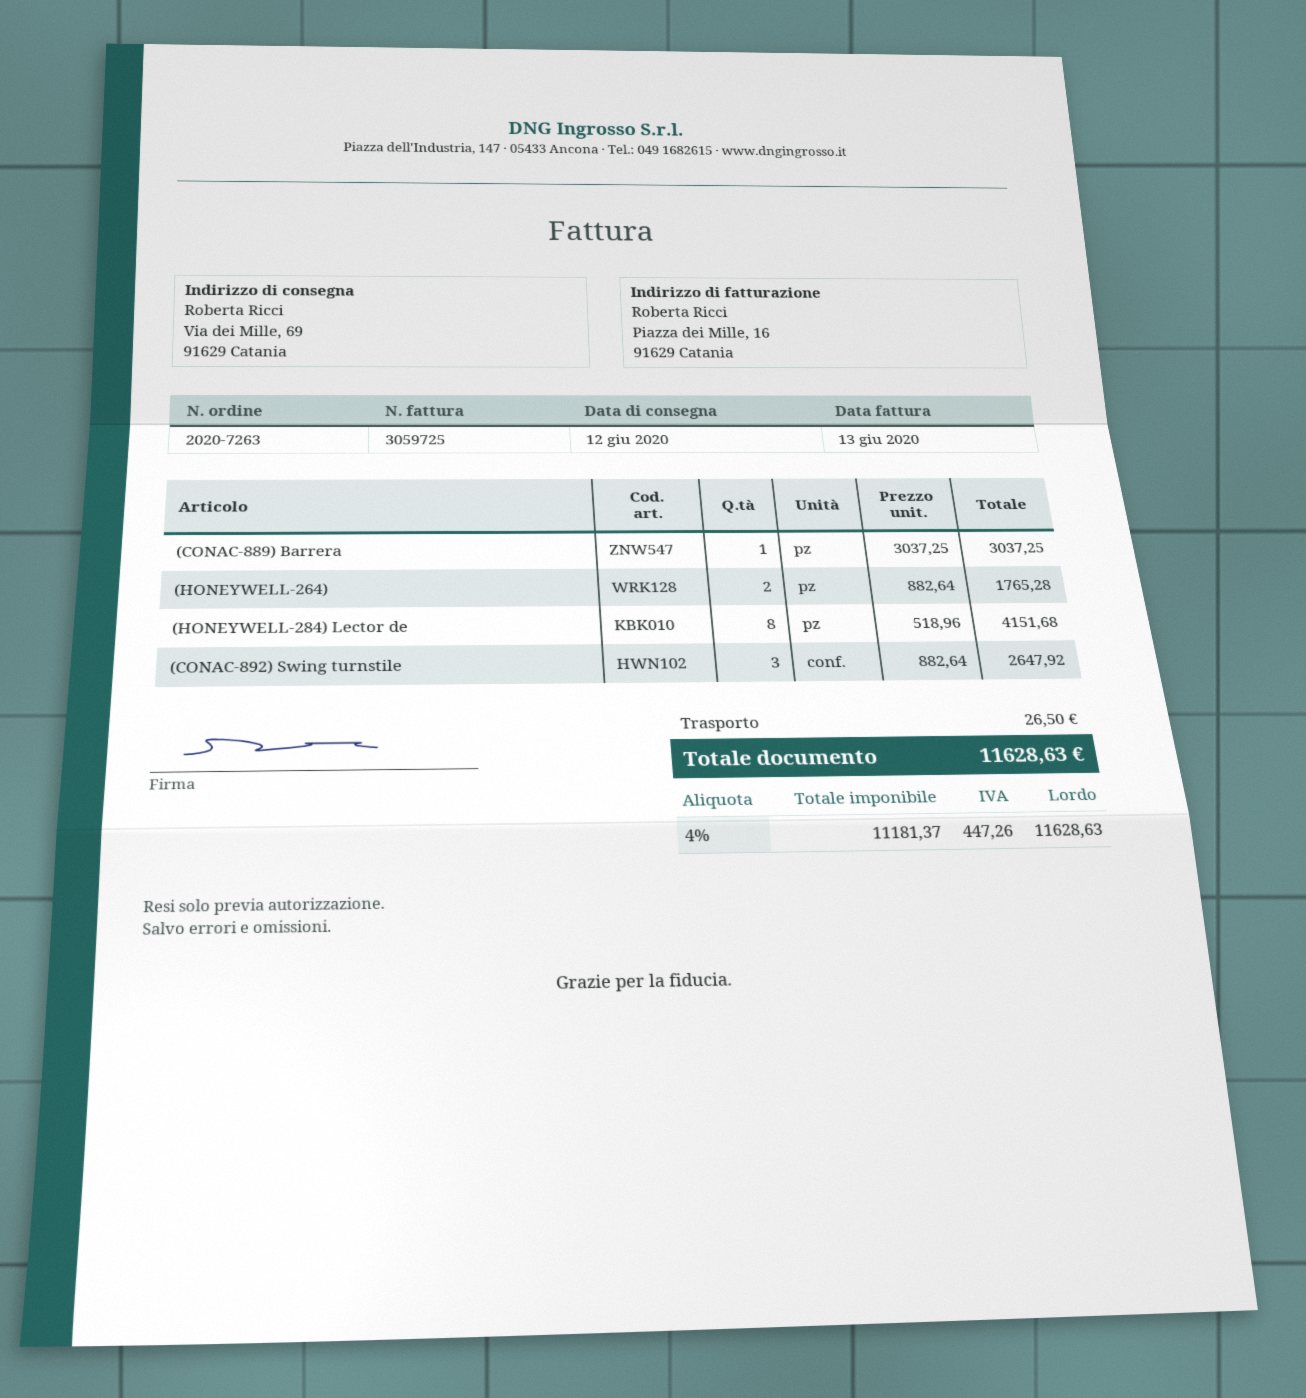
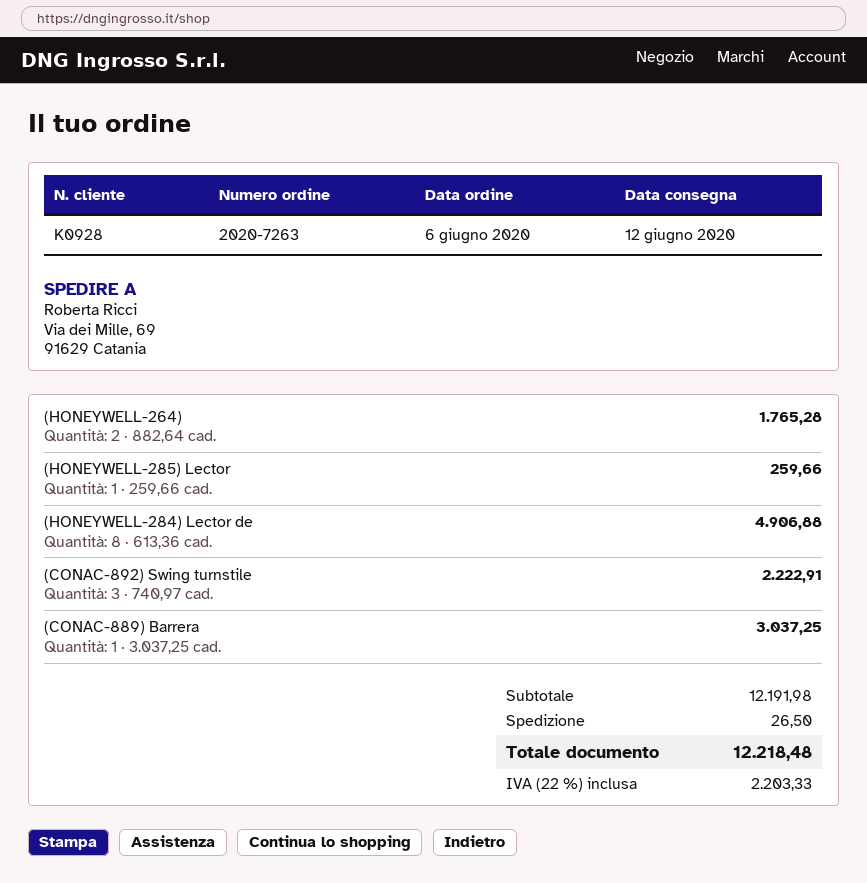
(HONEYWELL-284) Lector de: 8 x 518.96 = 4151.68 -> 8 x 613.36 = 4906.88
(CONAC-892) Swing turnstile: 3 x 882.64 = 2647.92 -> 3 x 740.97 = 2222.91
(HONEYWELL-285) Lector: none -> 1 x 259.66 = 259.66
tax: 4% = 447.26 -> 22% = 2203.33
total: 11628.63 -> 12218.48

